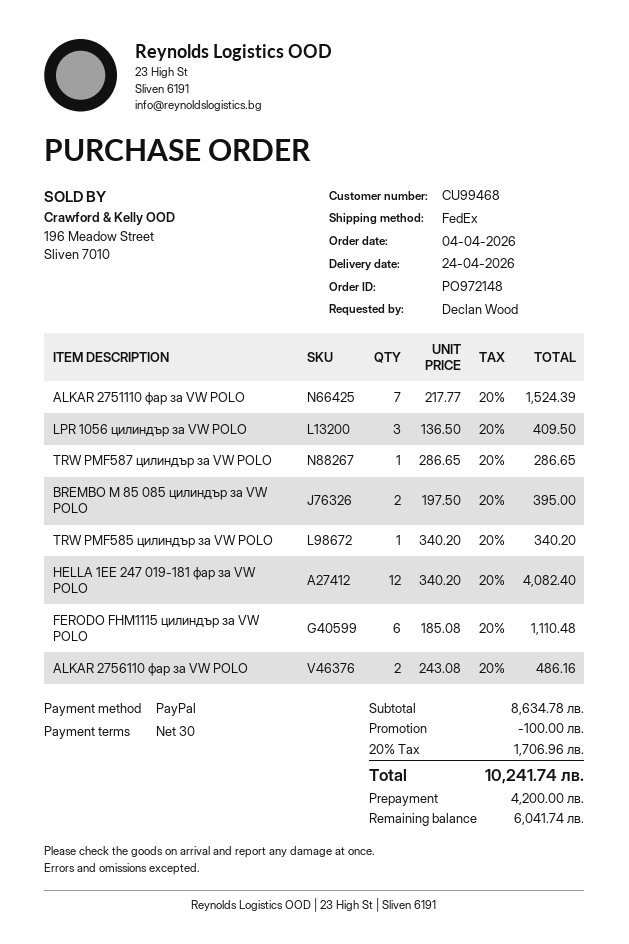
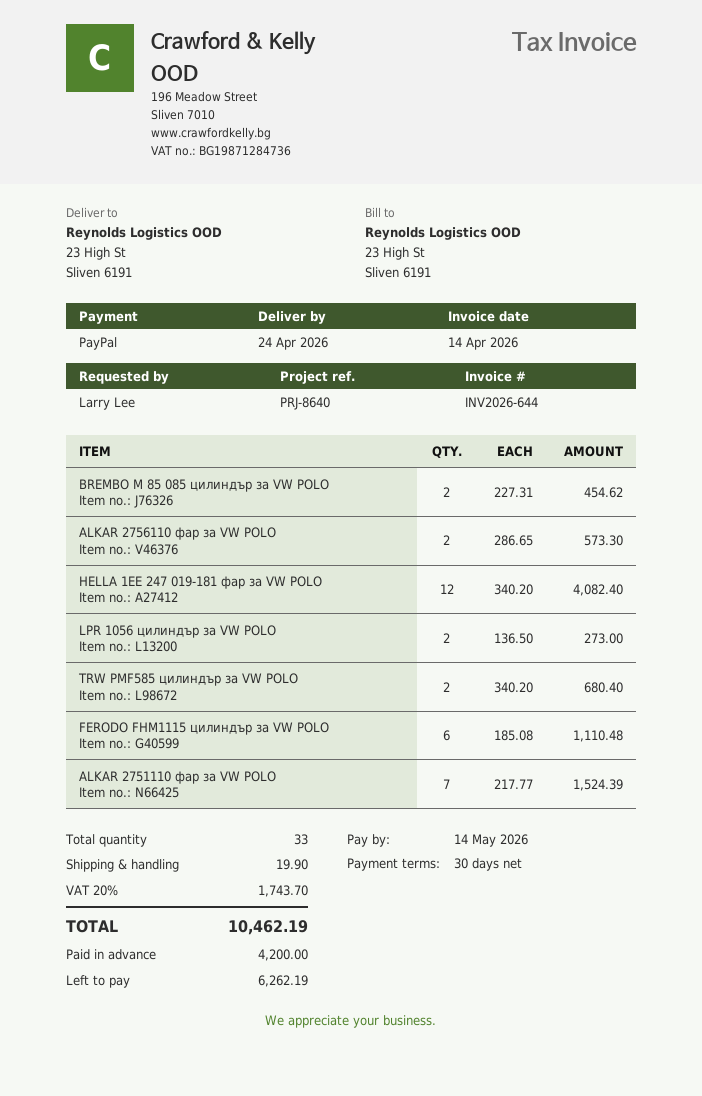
ordered by: Declan Wood -> Larry Lee
LPR 1056 цилиндър за VW POLO: 3 x 136.50 = 409.50 -> 2 x 136.50 = 273.00
TRW PMF587 цилиндър за VW POLO: 1 x 286.65 = 286.65 -> none
BREMBO M 85 085 цилиндър за VW POLO: 2 x 197.50 = 395.00 -> 2 x 227.31 = 454.62
TRW PMF585 цилиндър за VW POLO: 1 x 340.20 = 340.20 -> 2 x 340.20 = 680.40
ALKAR 2756110 фар за VW POLO: 2 x 243.08 = 486.16 -> 2 x 286.65 = 573.30
discount: 100.00 -> none
shipping: none -> 19.90
tax: 20% = 1706.96 -> 20% = 1743.70
total: 10241.74 -> 10462.19
balance: 6041.74 -> 6262.19

